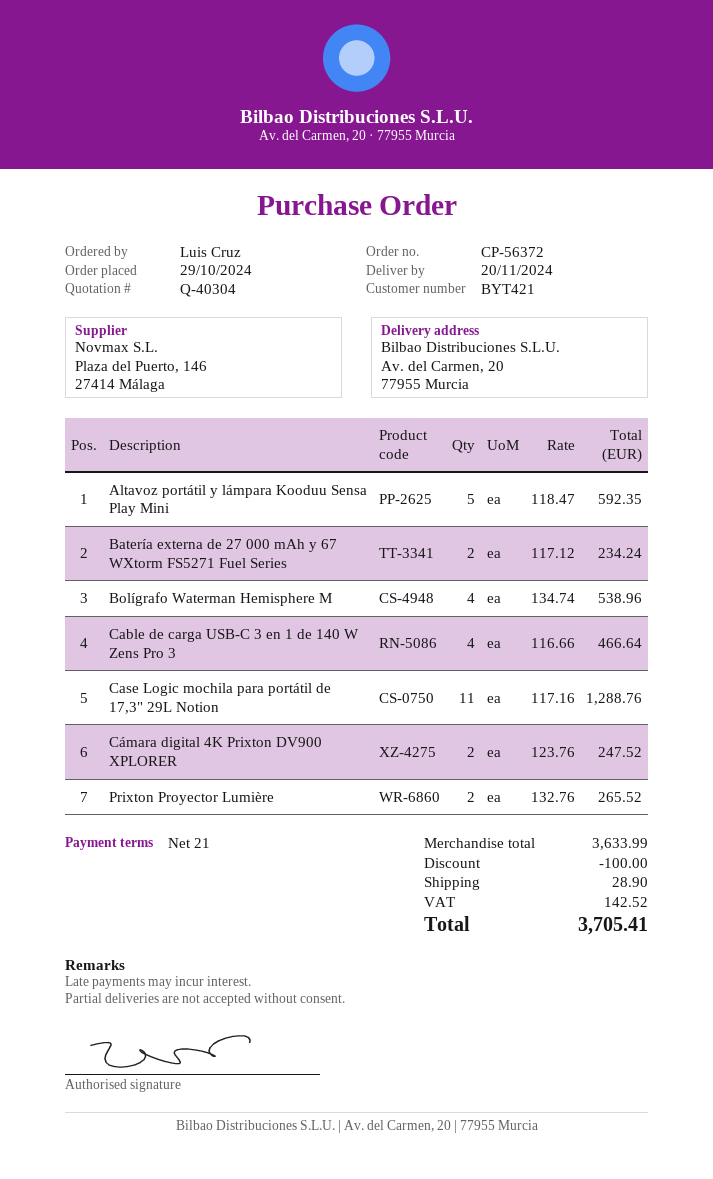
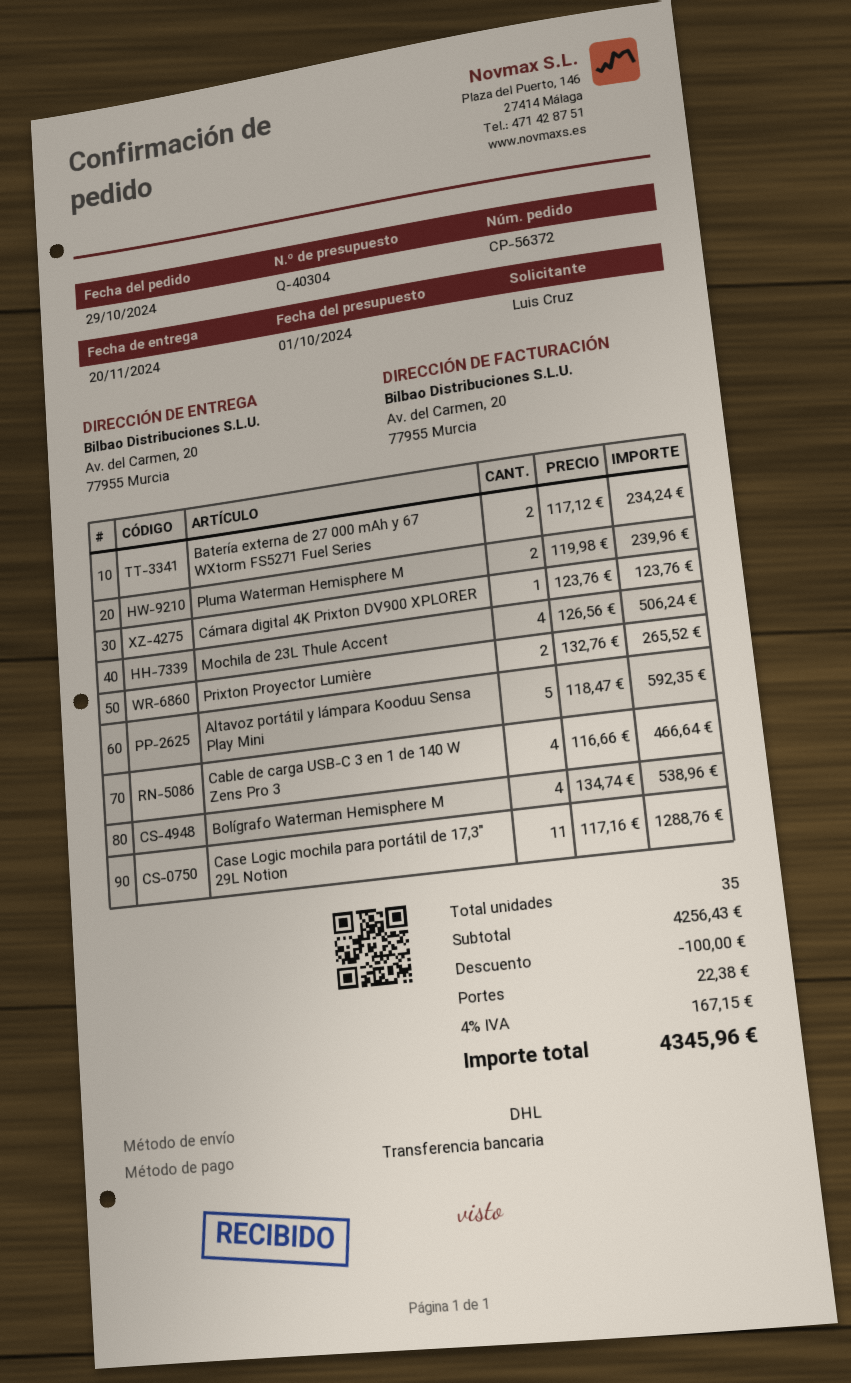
Cámara digital 4K Prixton DV900 XPLORER: 2 x 123.76 = 247.52 -> 1 x 123.76 = 123.76
Pluma Waterman Hemisphere M: none -> 2 x 119.98 = 239.96
Mochila de 23L Thule Accent: none -> 4 x 126.56 = 506.24
subtotal: 3633.99 -> 4256.43
shipping: 28.90 -> 22.38
tax: 142.52 -> 167.15
total: 3705.41 -> 4345.96

